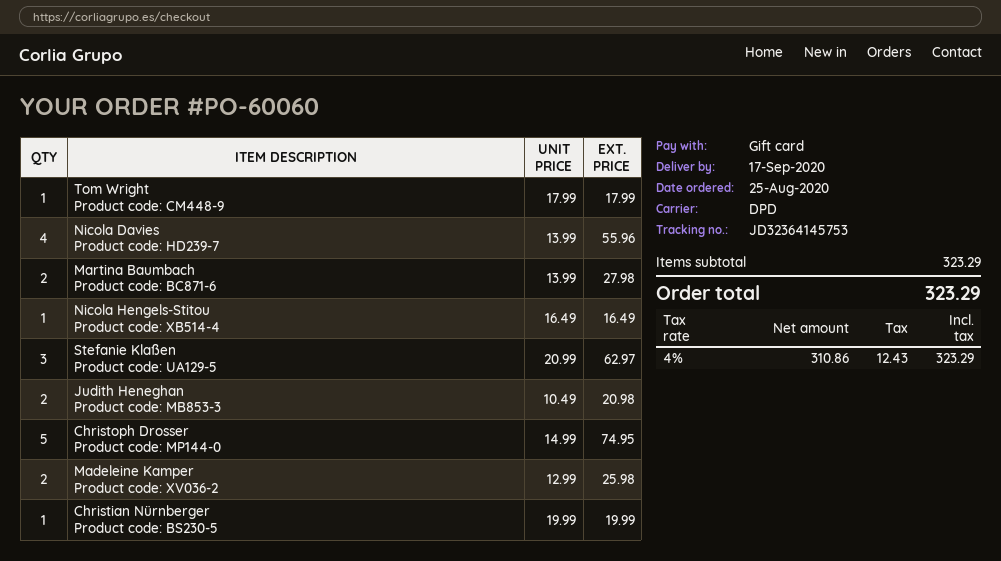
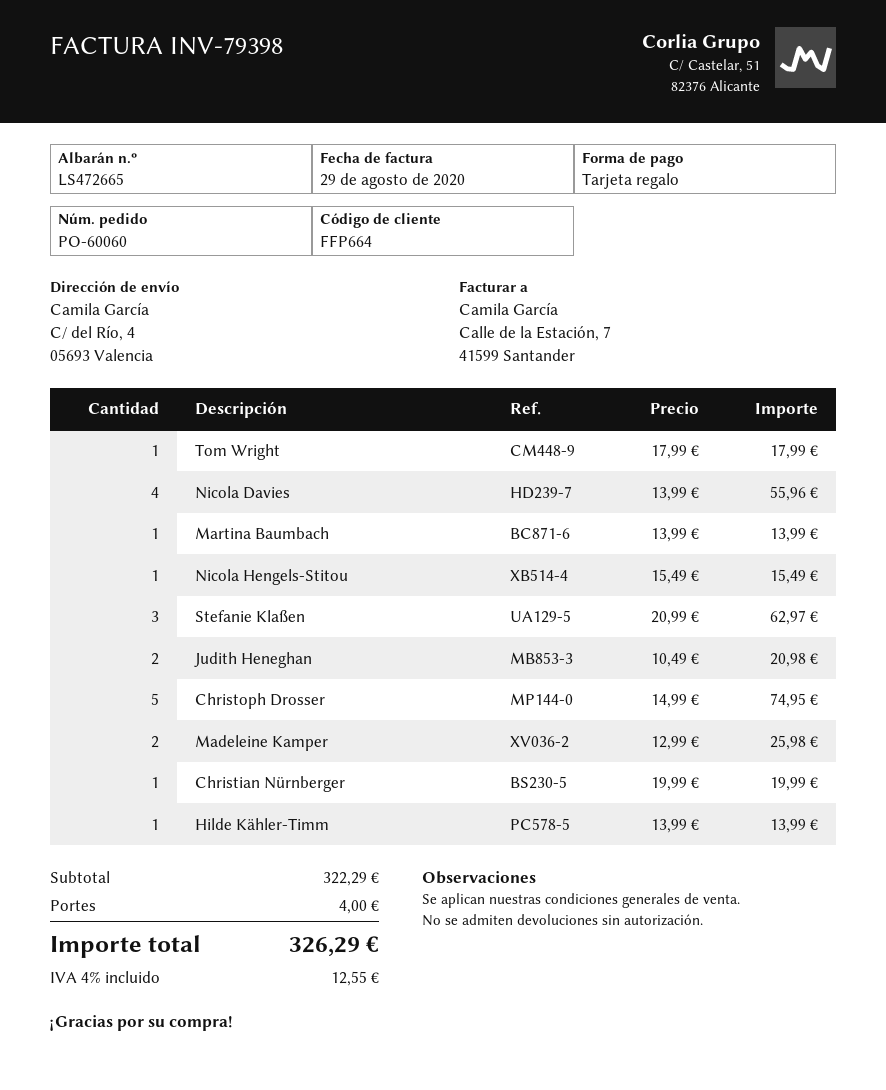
Martina Baumbach: 2 x 13.99 = 27.98 -> 1 x 13.99 = 13.99
Nicola Hengels-Stitou: 1 x 16.49 = 16.49 -> 1 x 15.49 = 15.49
Hilde Kähler-Timm: none -> 1 x 13.99 = 13.99
subtotal: 323.29 -> 322.29
shipping: none -> 4.00
tax: 4% = 12.43 -> 4% = 12.55
total: 323.29 -> 326.29

